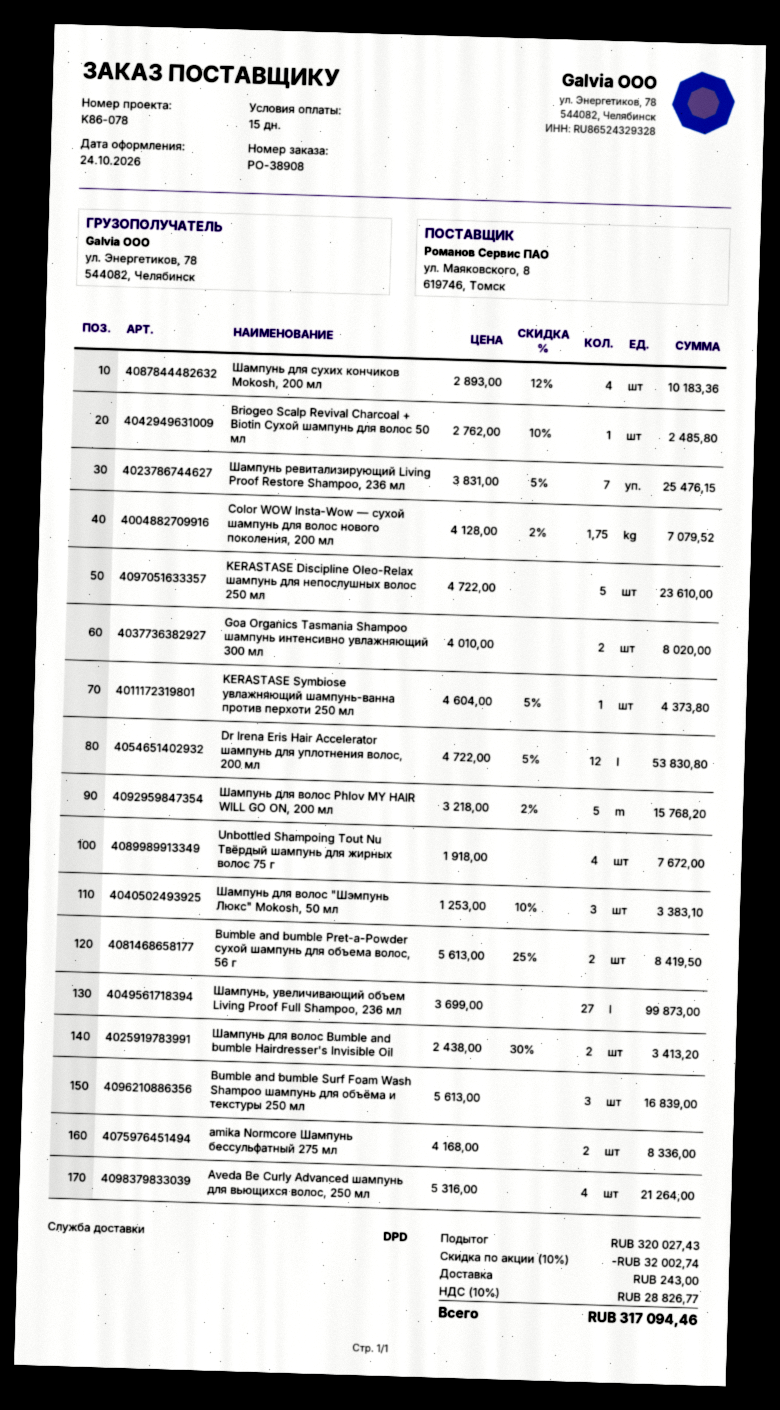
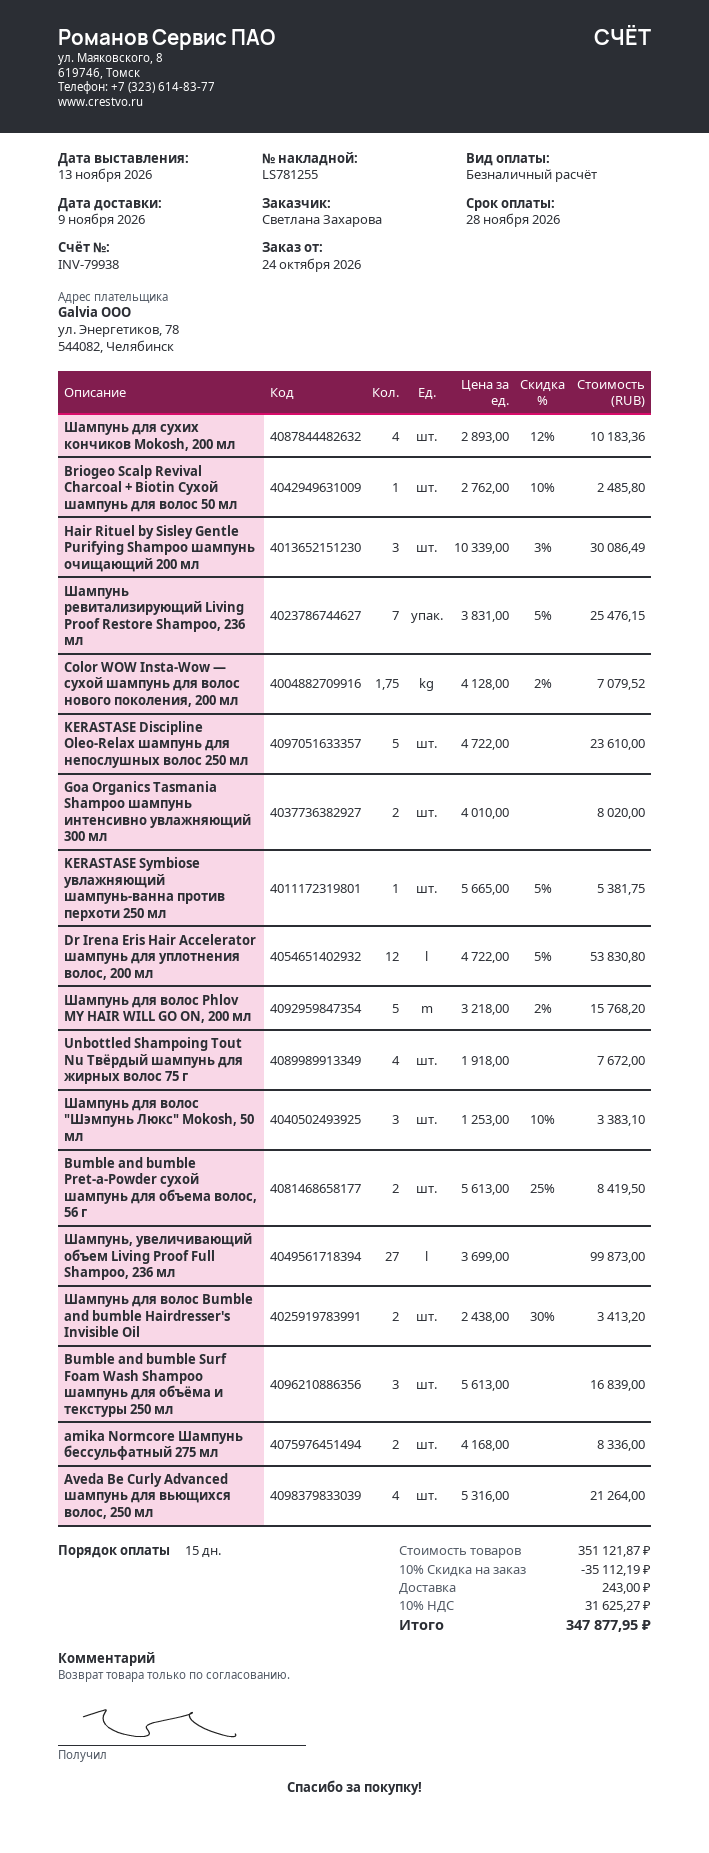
KERASTASE Symbiose увлажняющий шампунь-ванна против перхоти 250 мл: 1 x 4604.00 - 5% = 4373.80 -> 1 x 5665.00 - 5% = 5381.75
Hair Rituel by Sisley Gentle Purifying Shampoo шампунь очищающий 200 мл: none -> 3 x 10339.00 - 3% = 30086.49
subtotal: 320027.43 -> 351121.87
discount: 10% = 32002.74 -> 10% = 35112.19
tax: 10% = 28826.77 -> 10% = 31625.27
total: 317094.46 -> 347877.95

